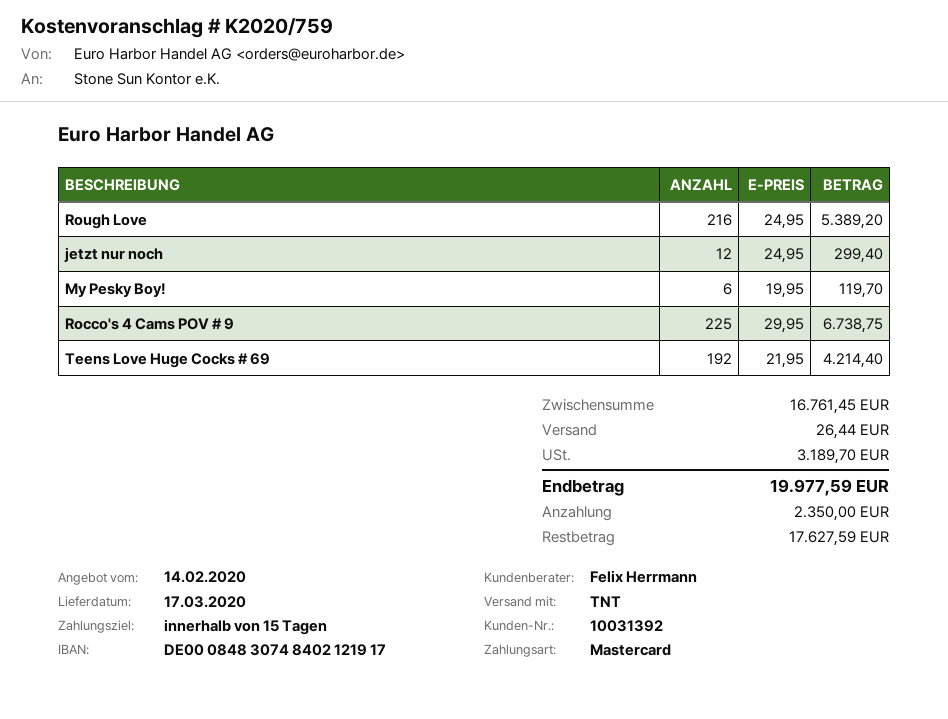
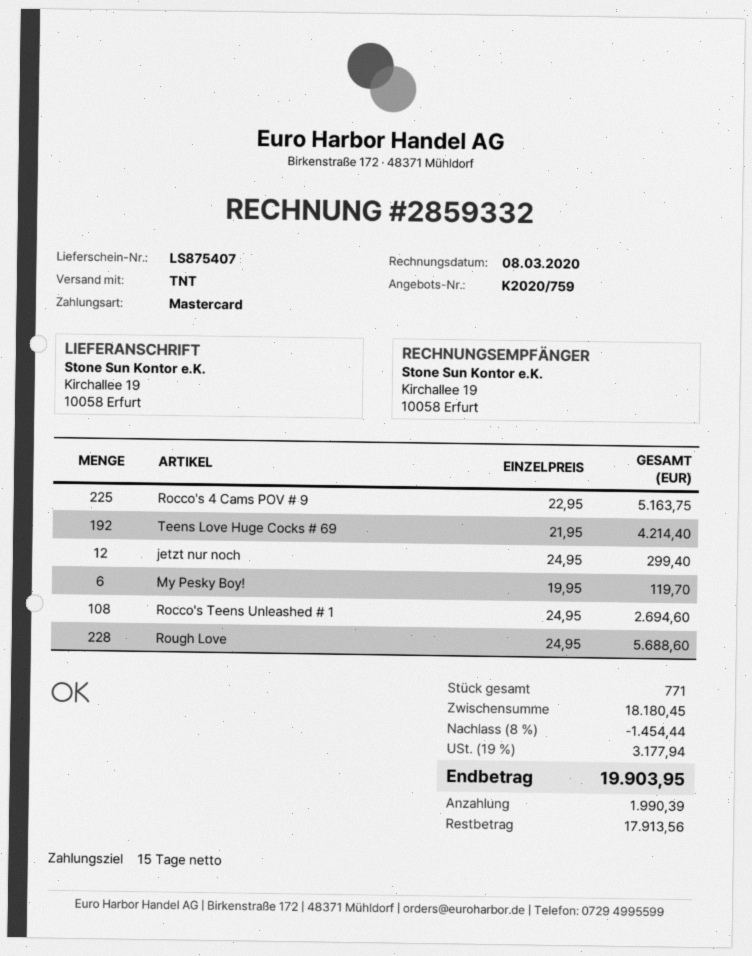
Rough Love: 216 x 24.95 = 5389.20 -> 228 x 24.95 = 5688.60
Rocco's 4 Cams POV # 9: 225 x 29.95 = 6738.75 -> 225 x 22.95 = 5163.75
Rocco's Teens Unleashed # 1: none -> 108 x 24.95 = 2694.60
subtotal: 16761.45 -> 18180.45
discount: none -> 8% = 1454.44
shipping: 26.44 -> none
tax: 3189.70 -> 3177.94
total: 19977.59 -> 19903.95
deposit: 2350.00 -> 1990.39
balance: 17627.59 -> 17913.56

